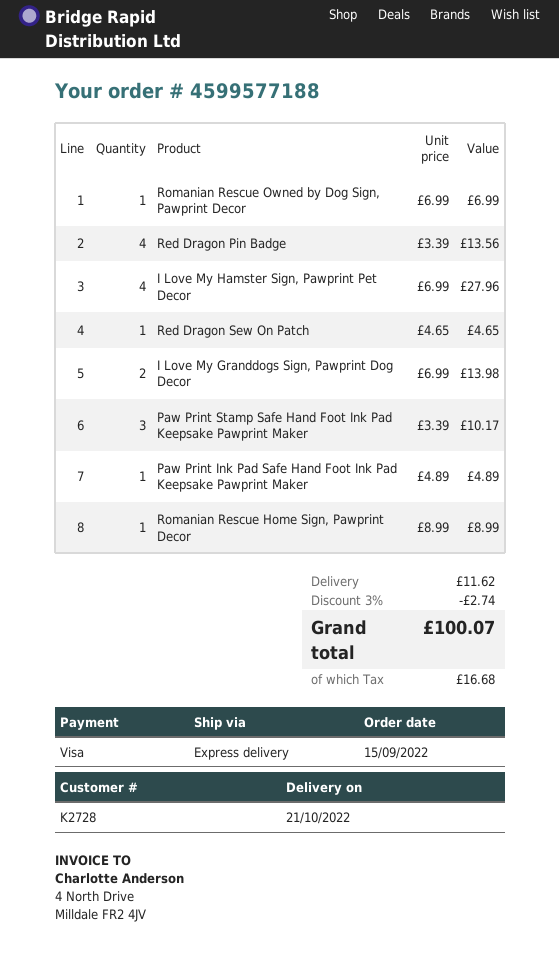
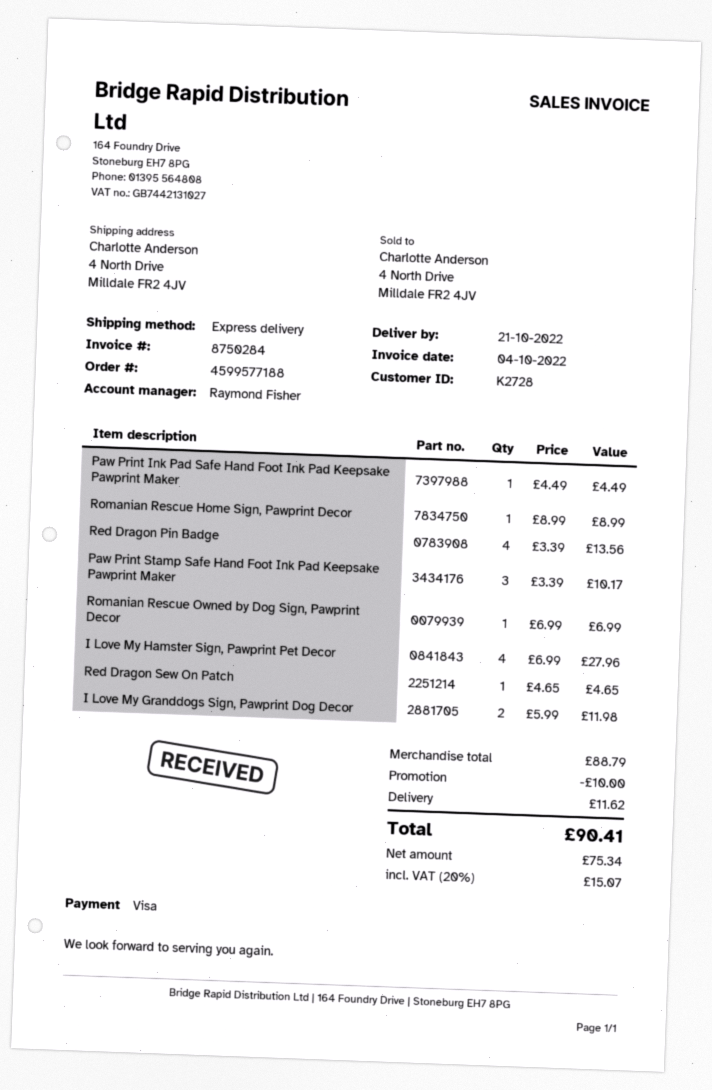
I Love My Granddogs Sign, Pawprint Dog Decor: 2 x 6.99 = 13.98 -> 2 x 5.99 = 11.98
Paw Print Ink Pad Safe Hand Foot Ink Pad Keepsake Pawprint Maker: 1 x 4.89 = 4.89 -> 1 x 4.49 = 4.49
discount: 2.74 -> 10.00
tax: 16.68 -> 15.07
total: 100.07 -> 90.41

